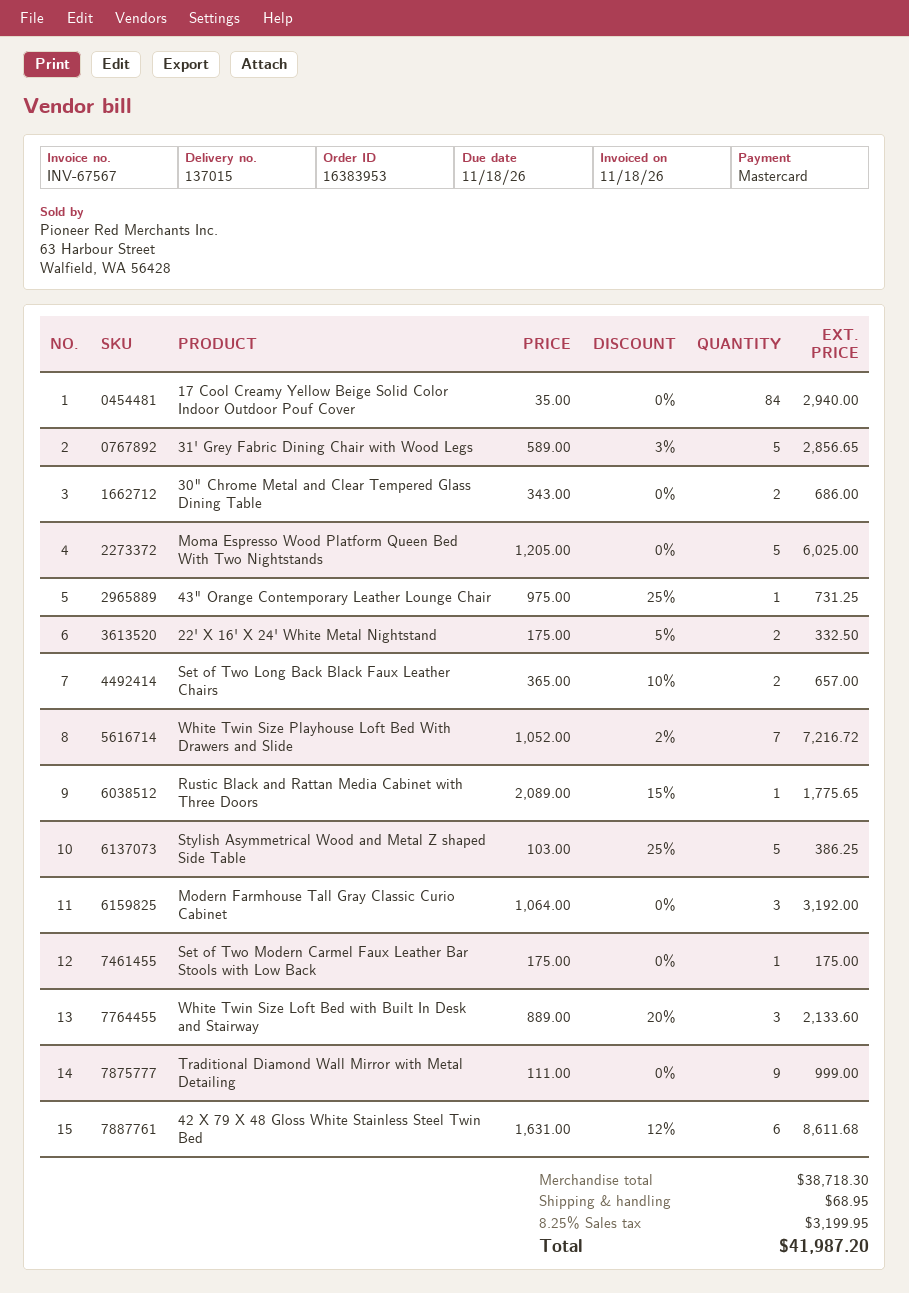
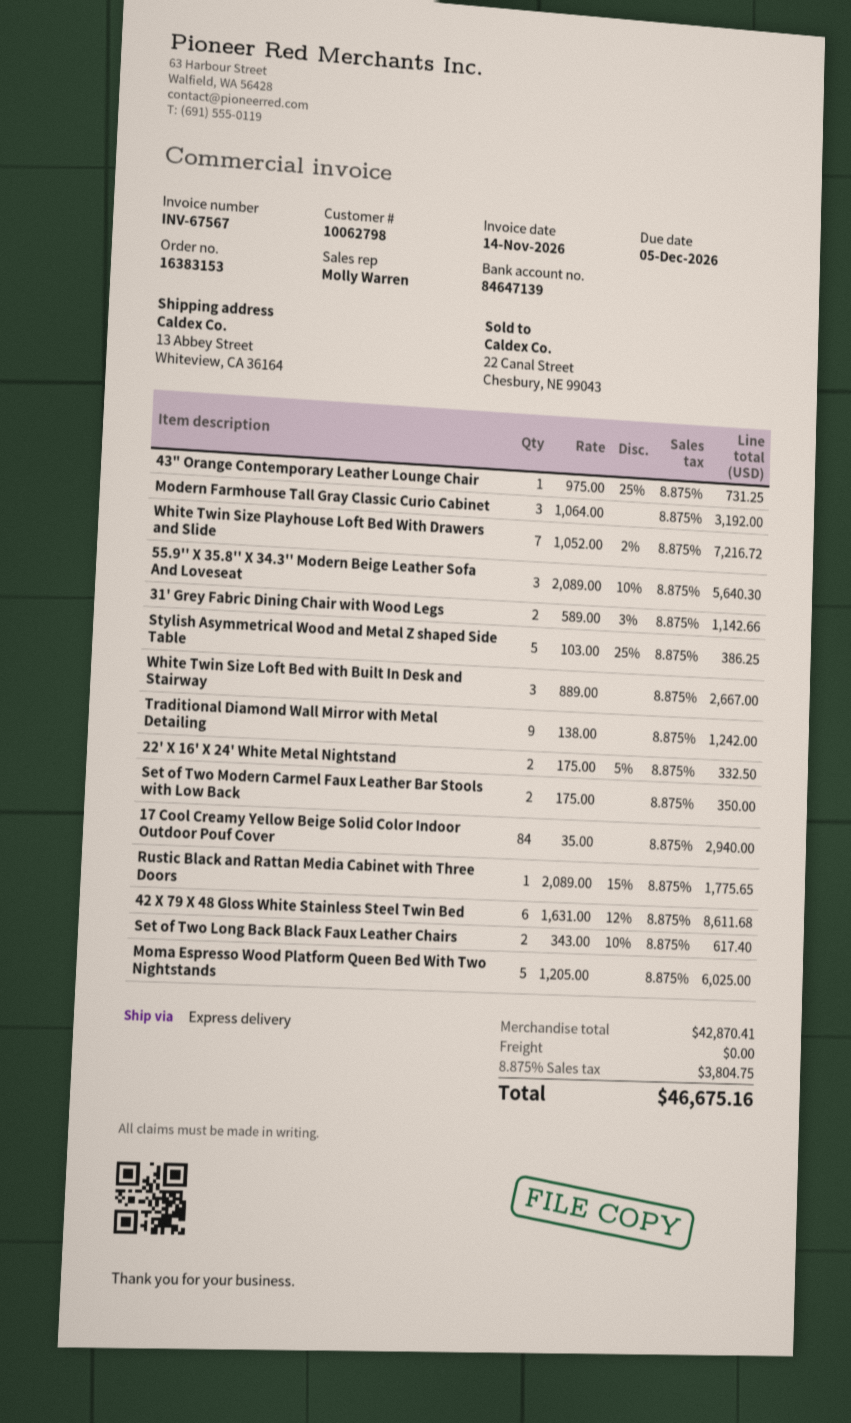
order number: 16383953 -> 16383153
invoice date: 2026-11-18 -> 2026-11-14
due date: 2026-11-18 -> 2026-12-05
31' Grey Fabric Dining Chair with Wood Legs: 5 x 589.00 - 3% = 2856.65 -> 2 x 589.00 - 3% = 1142.66
30" Chrome Metal and Clear Tempered Glass Dining Table: 2 x 343.00 = 686.00 -> none
Set of Two Long Back Black Faux Leather Chairs: 2 x 365.00 - 10% = 657.00 -> 2 x 343.00 - 10% = 617.40
Set of Two Modern Carmel Faux Leather Bar Stools with Low Back: 1 x 175.00 = 175.00 -> 2 x 175.00 = 350.00
White Twin Size Loft Bed with Built In Desk and Stairway: 3 x 889.00 - 20% = 2133.60 -> 3 x 889.00 = 2667.00
Traditional Diamond Wall Mirror with Metal Detailing: 9 x 111.00 = 999.00 -> 9 x 138.00 = 1242.00
55.9'' X 35.8'' X 34.3'' Modern Beige Leather Sofa And Loveseat: none -> 3 x 2089.00 - 10% = 5640.30
subtotal: 38718.30 -> 42870.41
shipping: 68.95 -> 0.00
tax: 8.25% = 3199.95 -> 8.875% = 3804.75
total: 41987.20 -> 46675.16

